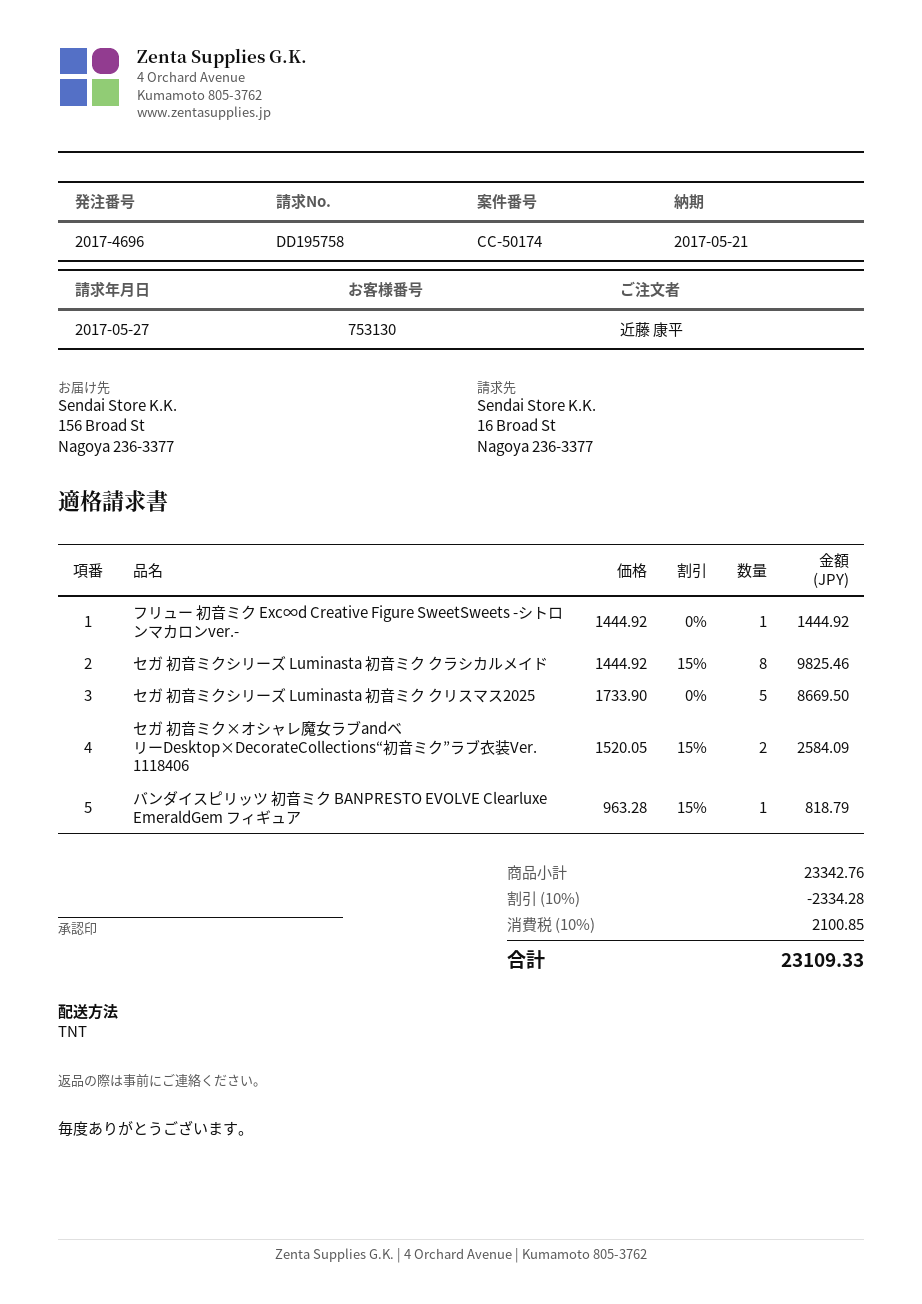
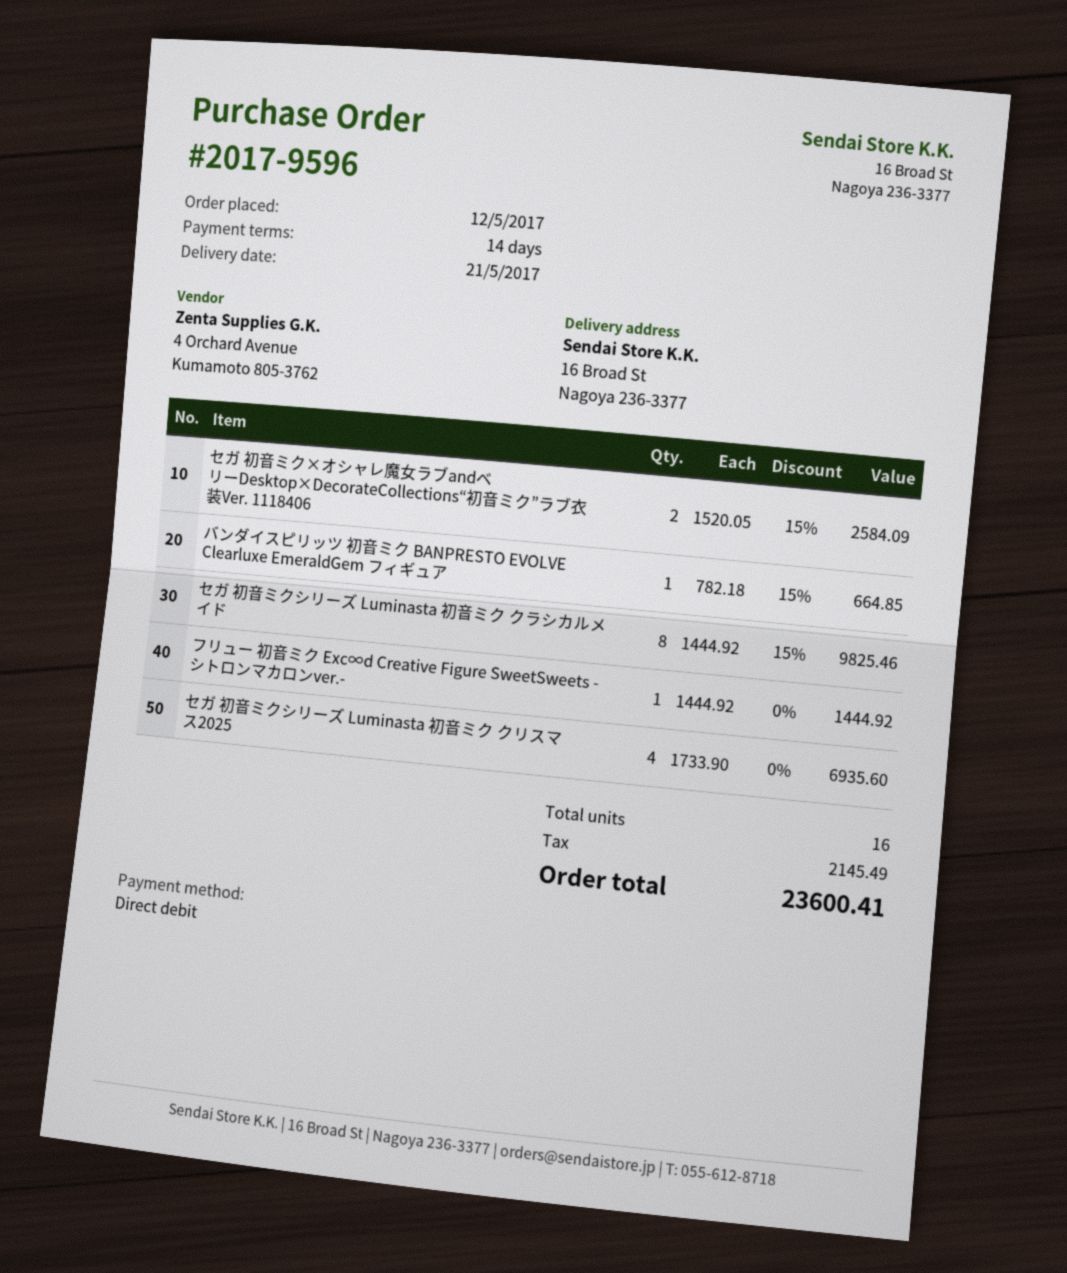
order number: 2017-4696 -> 2017-9596
ship to: 156 Broad St, Nagoya 236-3377 -> 16 Broad St, Nagoya 236-3377
セガ 初音ミクシリーズ Luminasta 初音ミク クリスマス2025: 5 x 1733.90 = 8669.50 -> 4 x 1733.90 = 6935.60
バンダイスピリッツ 初音ミク BANPRESTO EVOLVE Clearluxe EmeraldGem フィギュア: 1 x 963.28 - 15% = 818.79 -> 1 x 782.18 - 15% = 664.85
discount: 10% = 2334.28 -> none
tax: 2100.85 -> 2145.49
total: 23109.33 -> 23600.41

